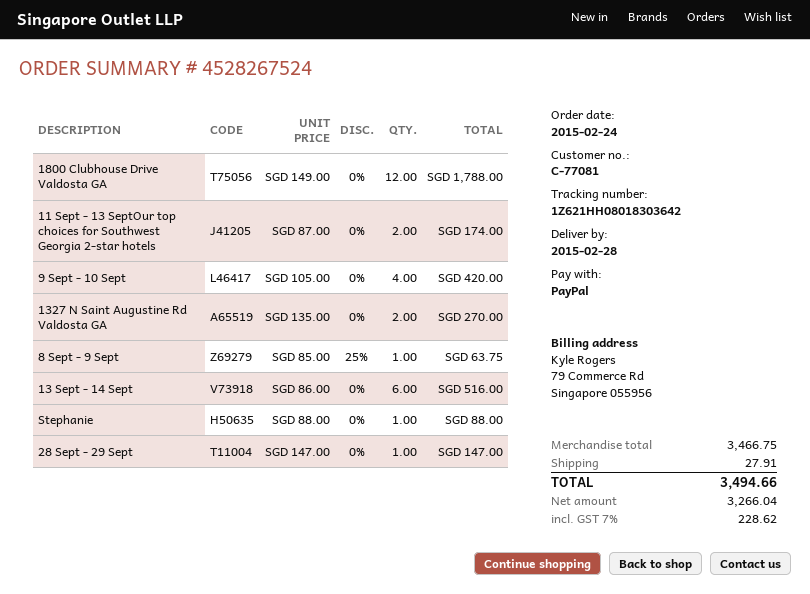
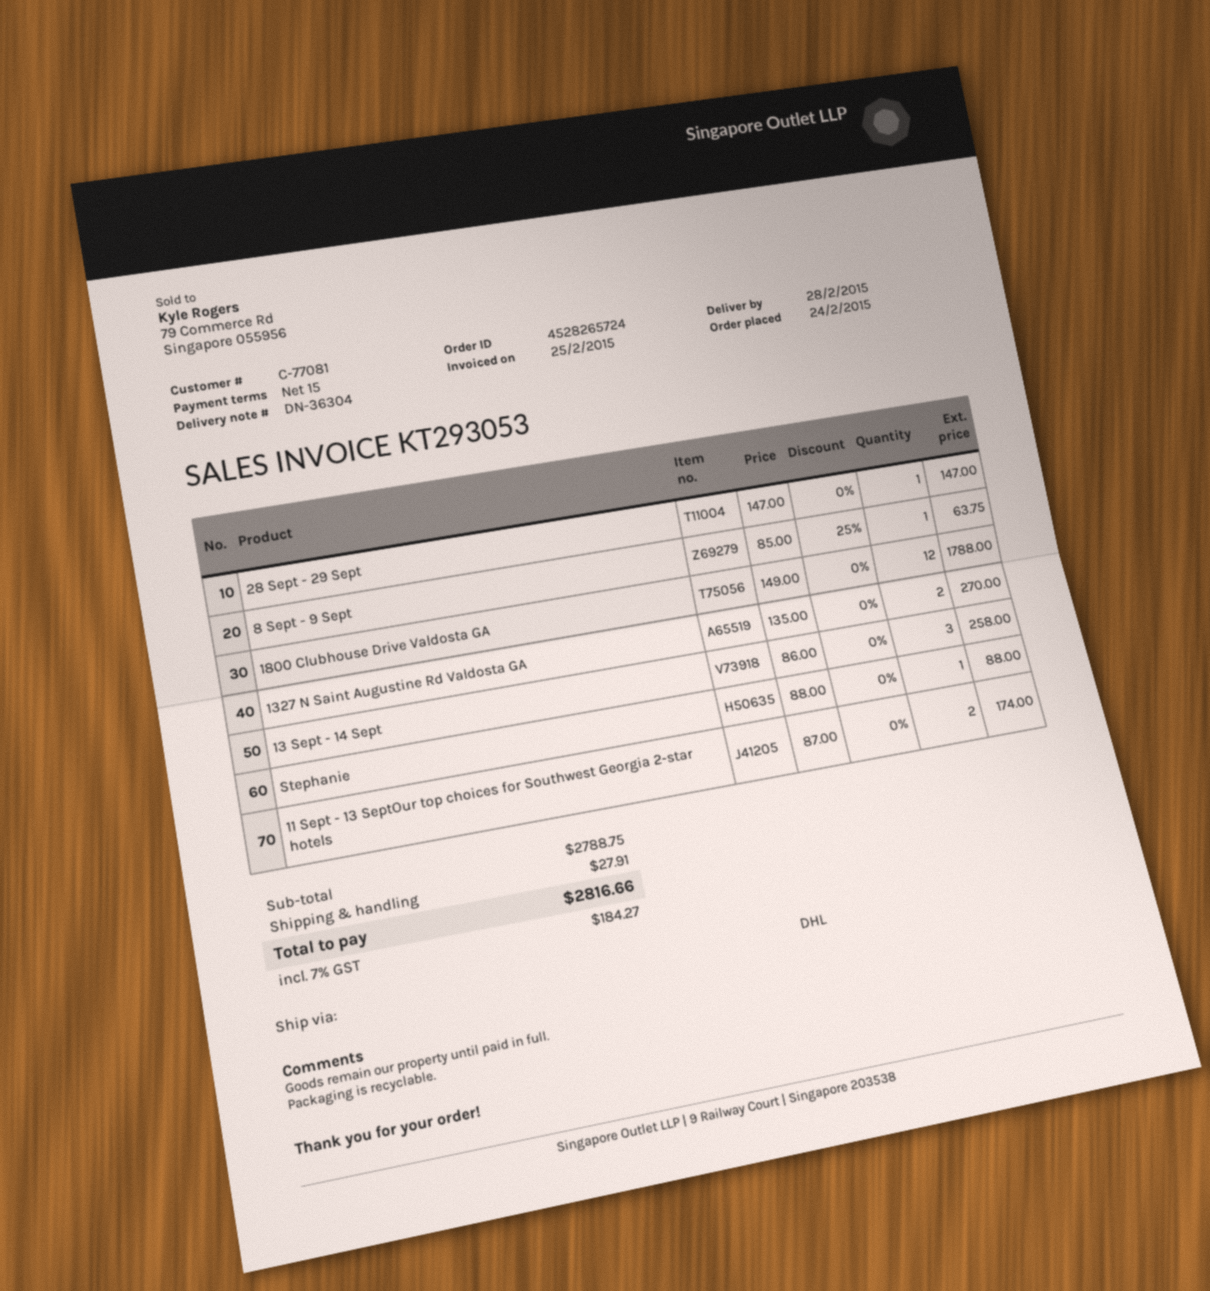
order number: 4528267524 -> 4528265724
9 Sept - 10 Sept: 4 x 105.00 = 420.00 -> none
13 Sept - 14 Sept: 6 x 86.00 = 516.00 -> 3 x 86.00 = 258.00
subtotal: 3466.75 -> 2788.75
tax: 7% = 228.62 -> 7% = 184.27
total: 3494.66 -> 2816.66

